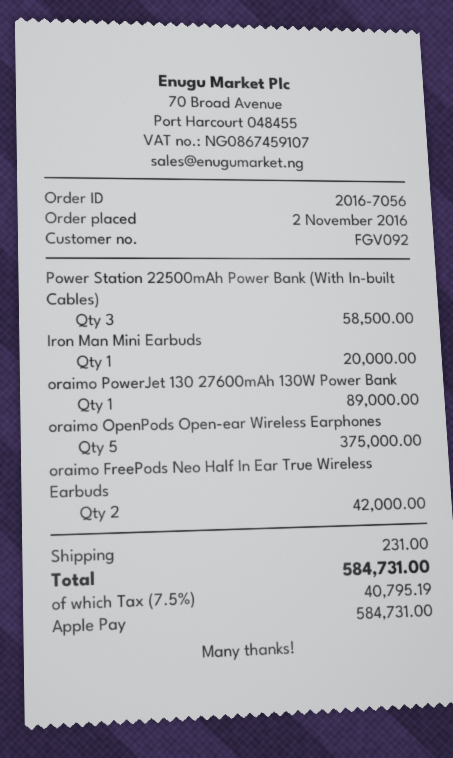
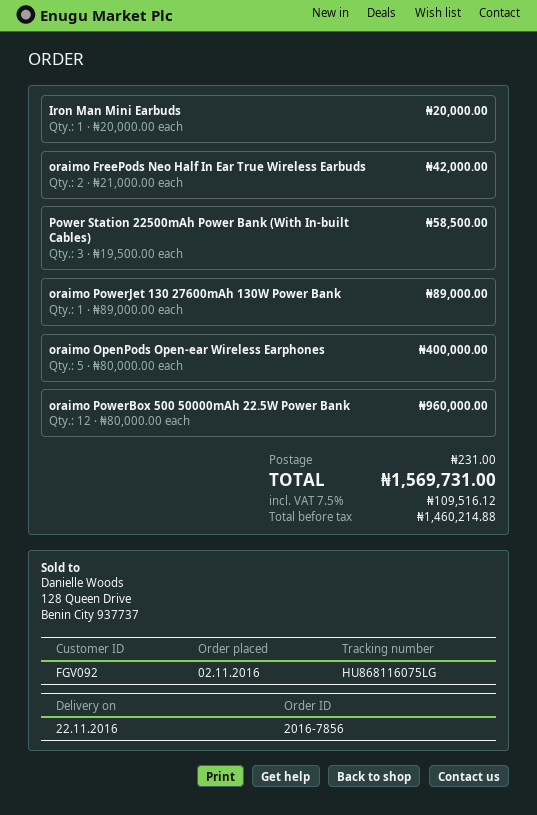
order number: 2016-7056 -> 2016-7856
oraimo OpenPods Open-ear Wireless Earphones: 5 for 375000.00 -> 5 for 400000.00
oraimo PowerBox 500 50000mAh 22.5W Power Bank: none -> 12 for 960000.00
tax: 7.5% = 40795.19 -> 7.5% = 109516.12
total: 584731.00 -> 1569731.00

